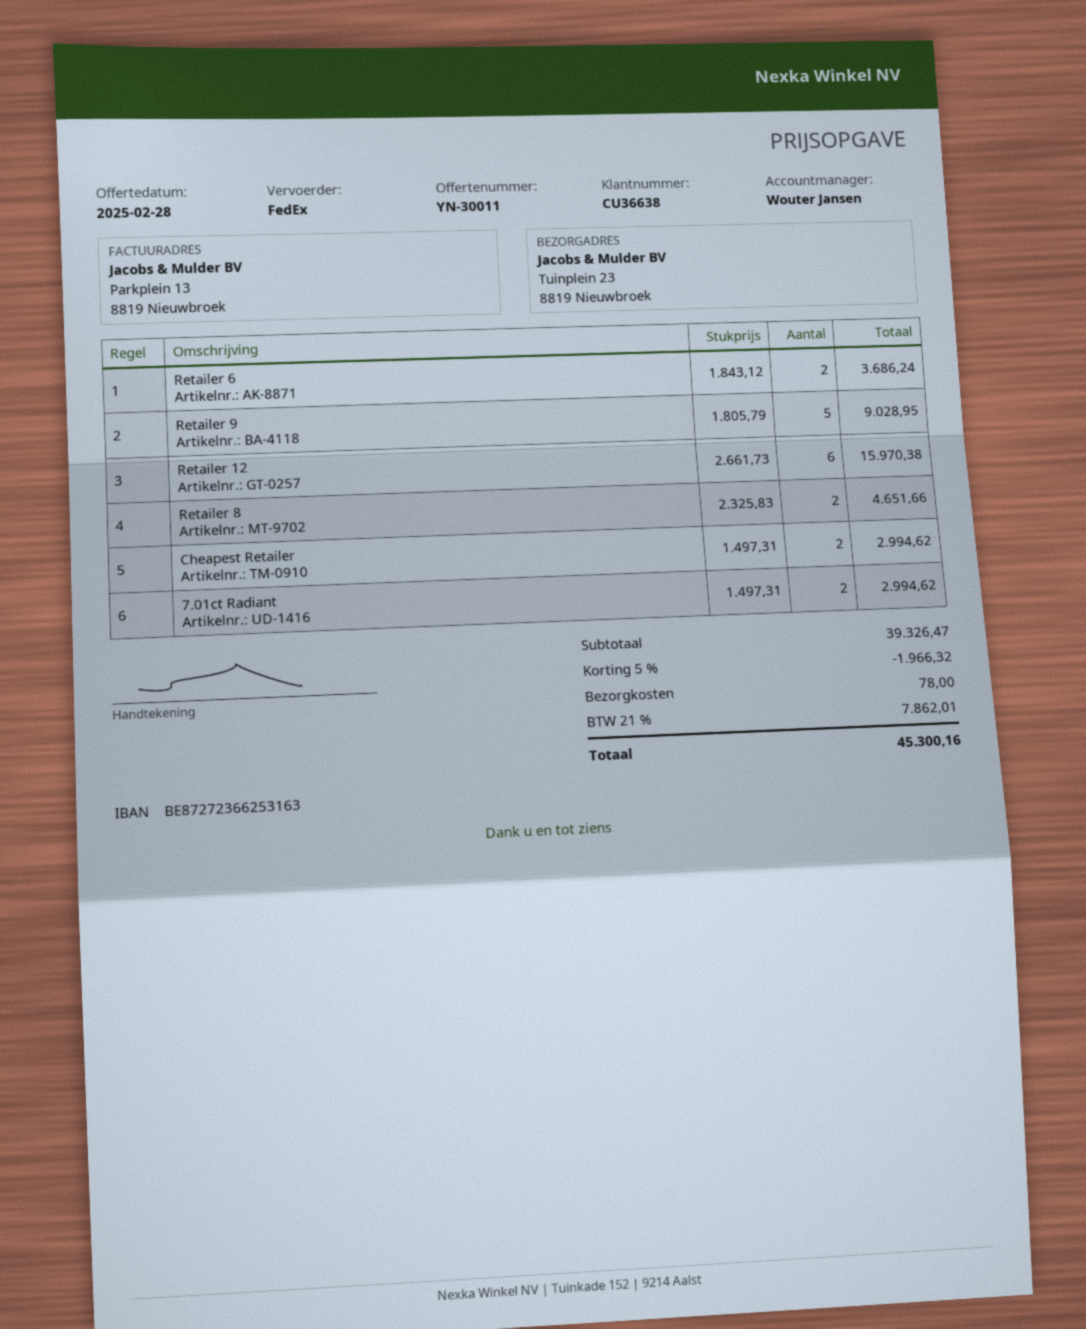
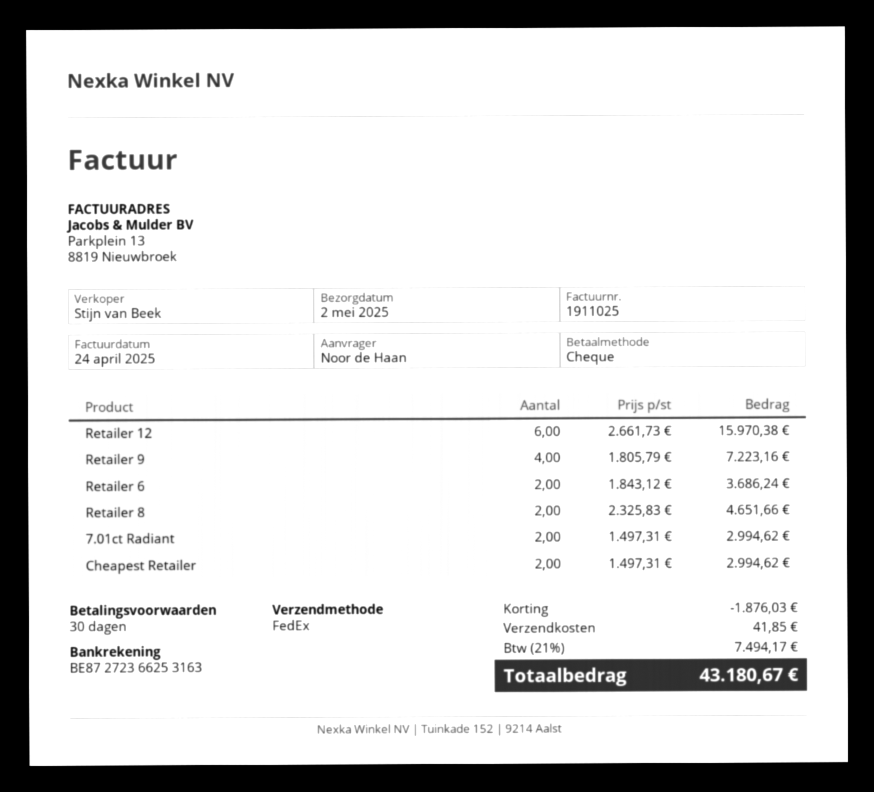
sales rep: Wouter Jansen -> Stijn van Beek
Retailer 9: 5 x 1805.79 = 9028.95 -> 4 x 1805.79 = 7223.16
discount: 1966.32 -> 1876.03
shipping: 78.00 -> 41.85
tax: 21% = 7862.01 -> 21% = 7494.17
total: 45300.16 -> 43180.67

